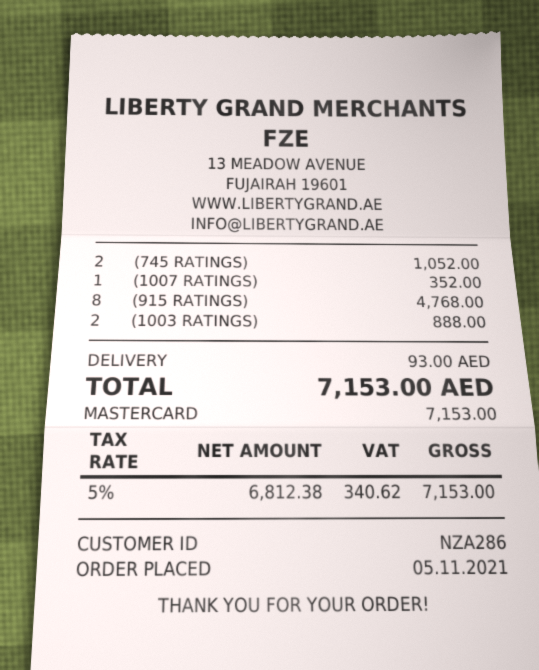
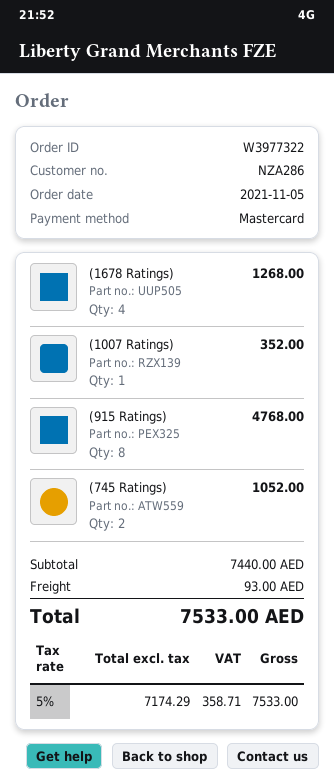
(1003 RATINGS): 2 for 888.00 -> none
(1678 Ratings): none -> 4 for 1268.00
net: 6812.38 -> 7174.29
tax: 5% = 340.62 -> 5% = 358.71
total: 7153.00 -> 7533.00

